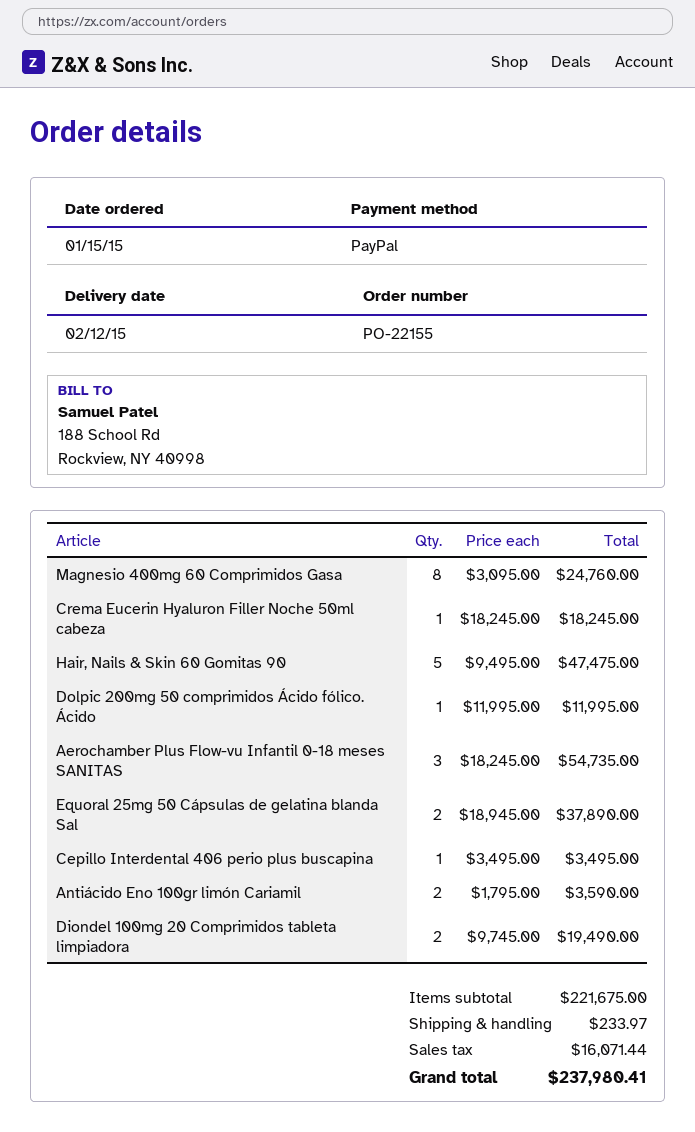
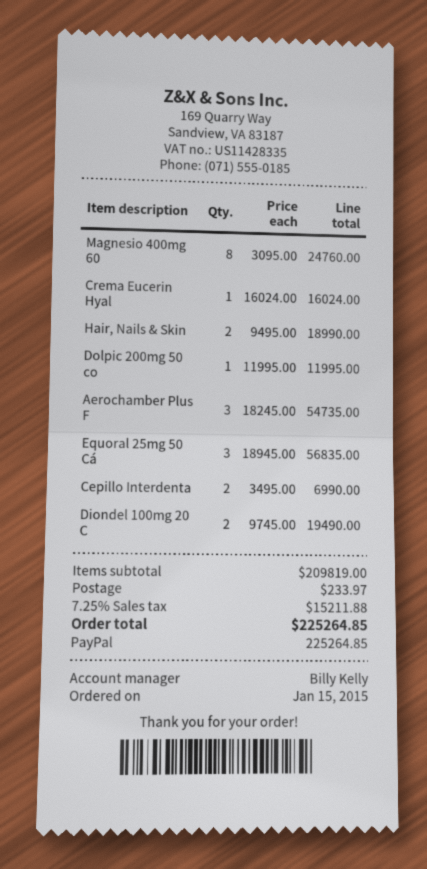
Crema Eucerin Hyaluron Filler Noche 50ml cabeza: 1 x 18245.00 = 18245.00 -> 1 x 16024.00 = 16024.00
Hair, Nails & Skin 60 Gomitas 90: 5 x 9495.00 = 47475.00 -> 2 x 9495.00 = 18990.00
Equoral 25mg 50 Cápsulas de gelatina blanda Sal: 2 x 18945.00 = 37890.00 -> 3 x 18945.00 = 56835.00
Cepillo Interdental 406 perio plus buscapina: 1 x 3495.00 = 3495.00 -> 2 x 3495.00 = 6990.00
Antiácido Eno 100gr limón Cariamil: 2 x 1795.00 = 3590.00 -> none
subtotal: 221675.00 -> 209819.00
tax: 16071.44 -> 15211.88
total: 237980.41 -> 225264.85

